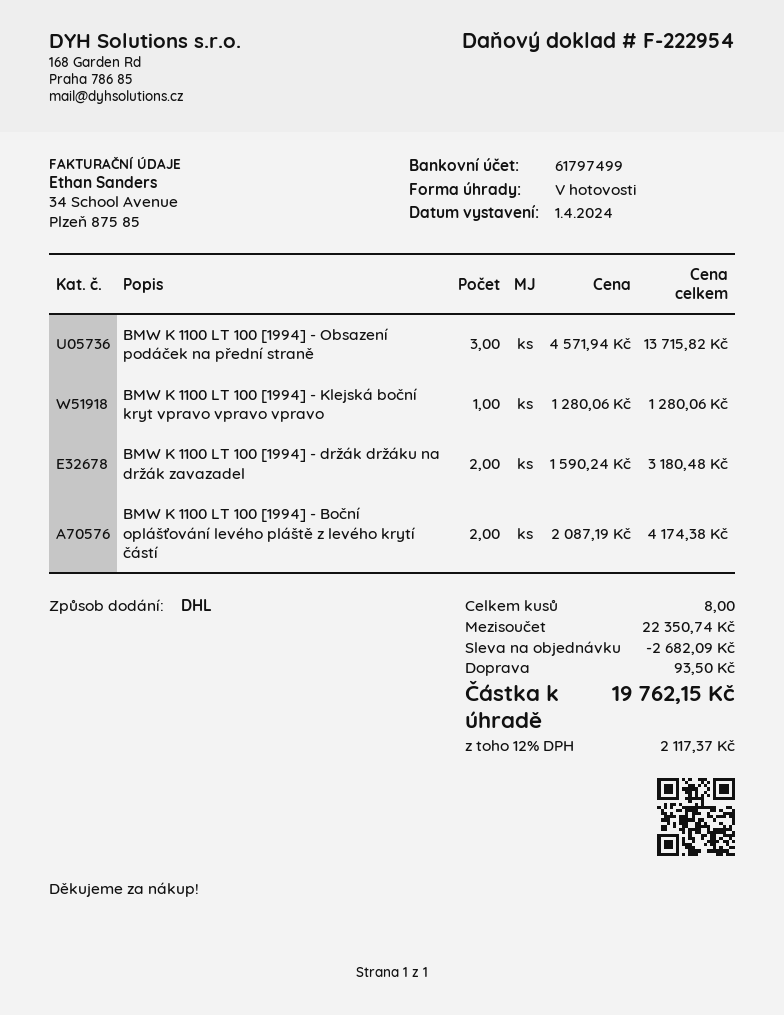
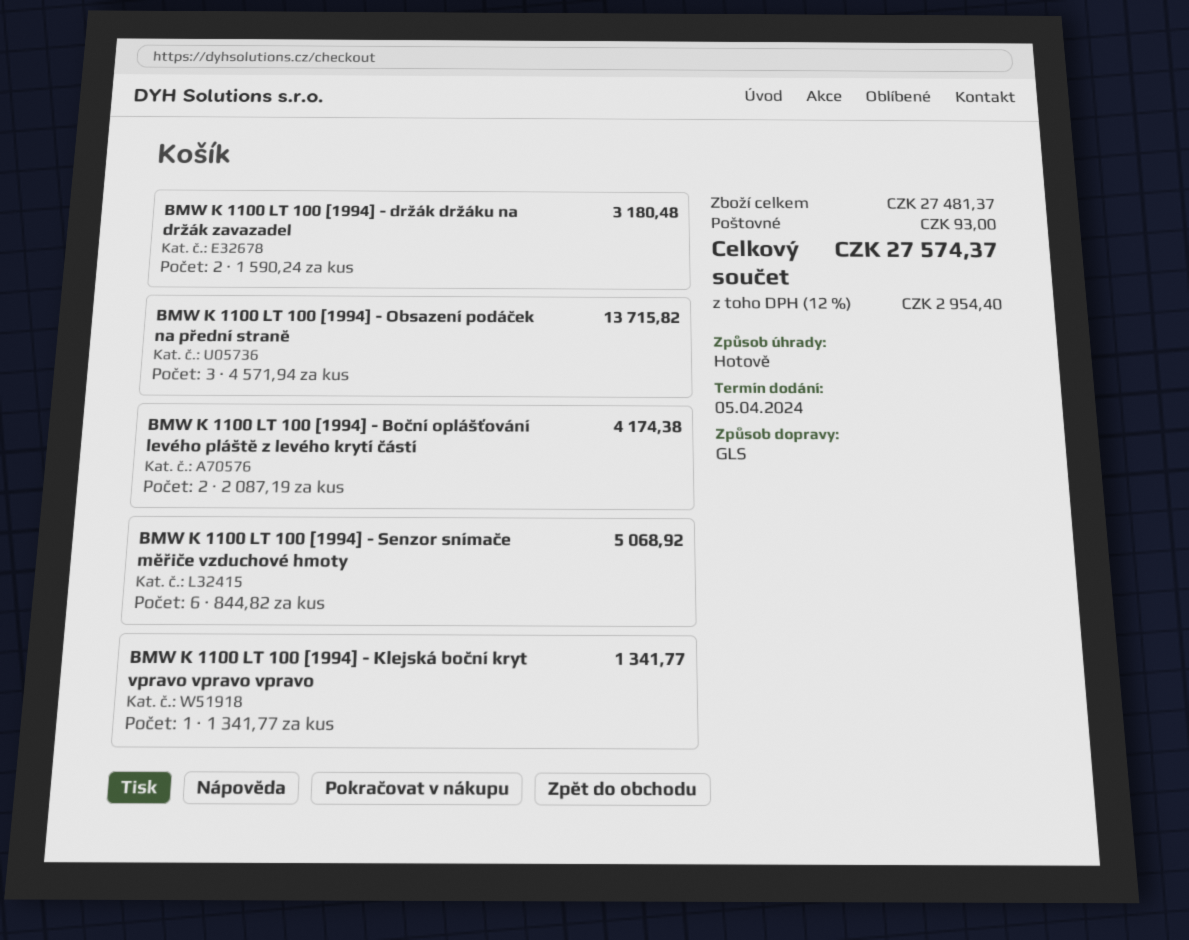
shipping method: DHL -> GLS
BMW K 1100 LT 100 [1994] - Klejská boční kryt vpravo vpravo vpravo: 1 x 1280.06 = 1280.06 -> 1 x 1341.77 = 1341.77
BMW K 1100 LT 100 [1994] - Senzor snímače měřiče vzduchové hmoty: none -> 6 x 844.82 = 5068.92
subtotal: 22350.74 -> 27481.37
discount: 2682.09 -> none
shipping: 93.50 -> 93.00
tax: 12% = 2117.37 -> 12% = 2954.40
total: 19762.15 -> 27574.37

